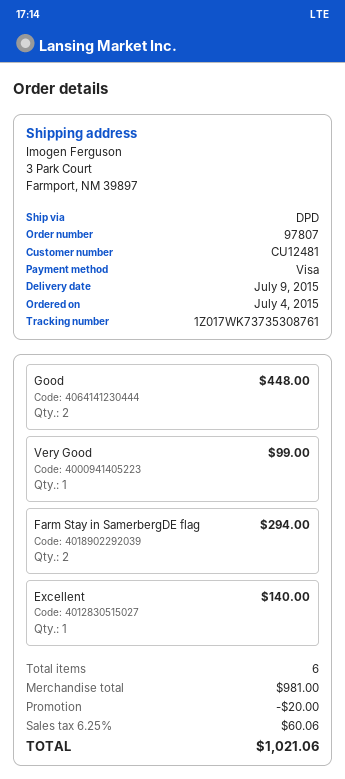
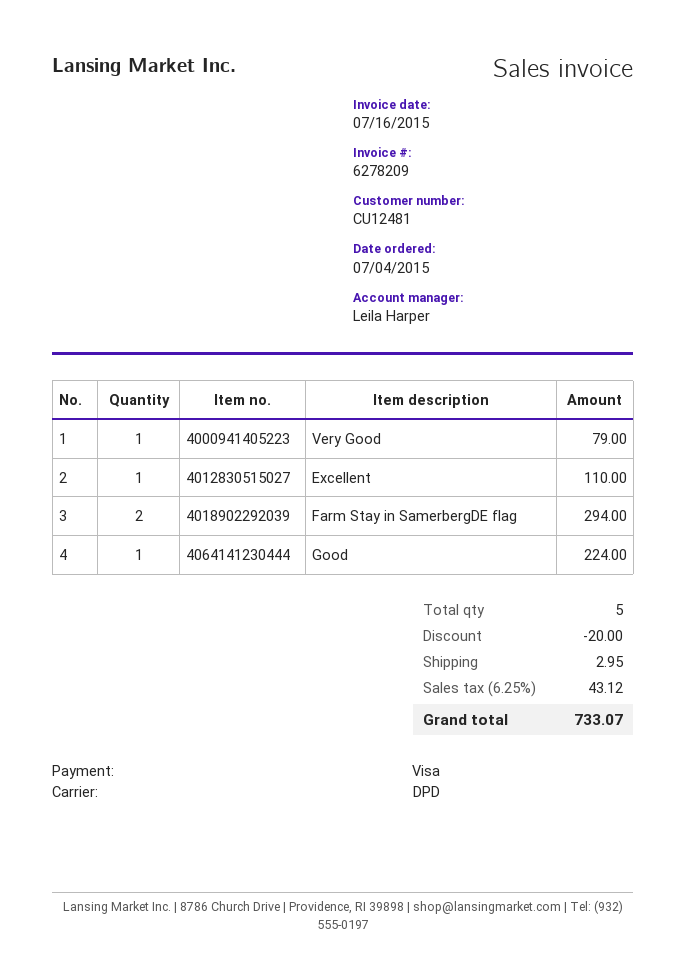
Good: 2 for 448.00 -> 1 for 224.00
Very Good: 1 for 99.00 -> 1 for 79.00
Excellent: 1 for 140.00 -> 1 for 110.00
total quantity: 6 -> 5
shipping: none -> 2.95
tax: 6.25% = 60.06 -> 6.25% = 43.12
total: 1021.06 -> 733.07

